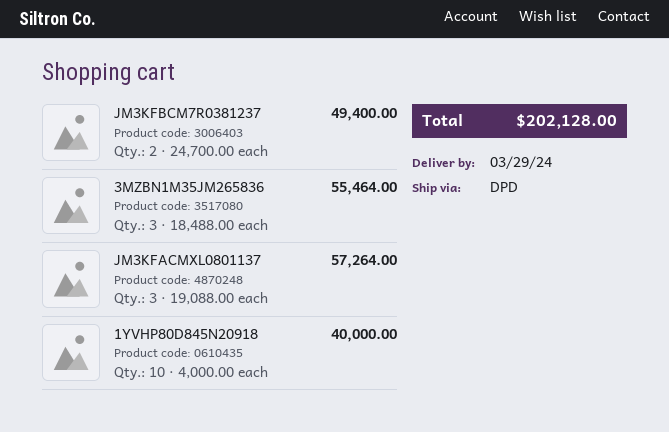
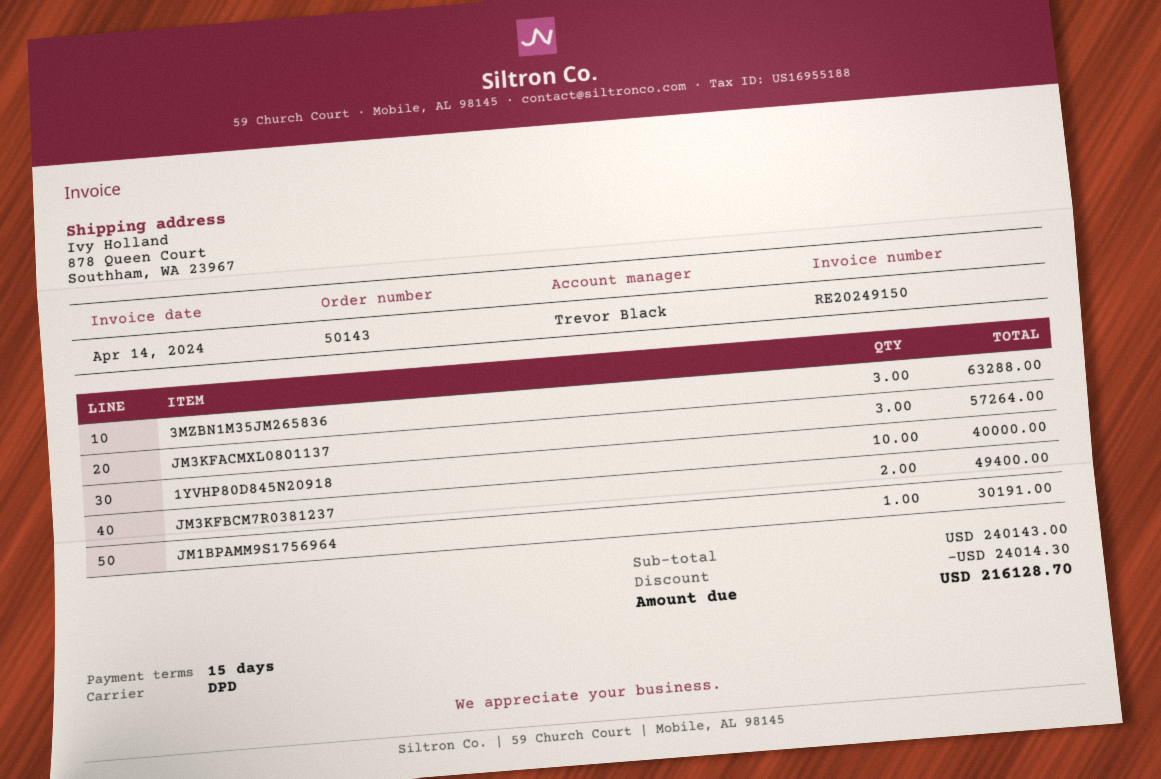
3MZBN1M35JM265836: 3 for 55464.00 -> 3 for 63288.00
JM1BPAMM9S1756964: none -> 1 for 30191.00
discount: none -> 24014.30
total: 202128.00 -> 216128.70

